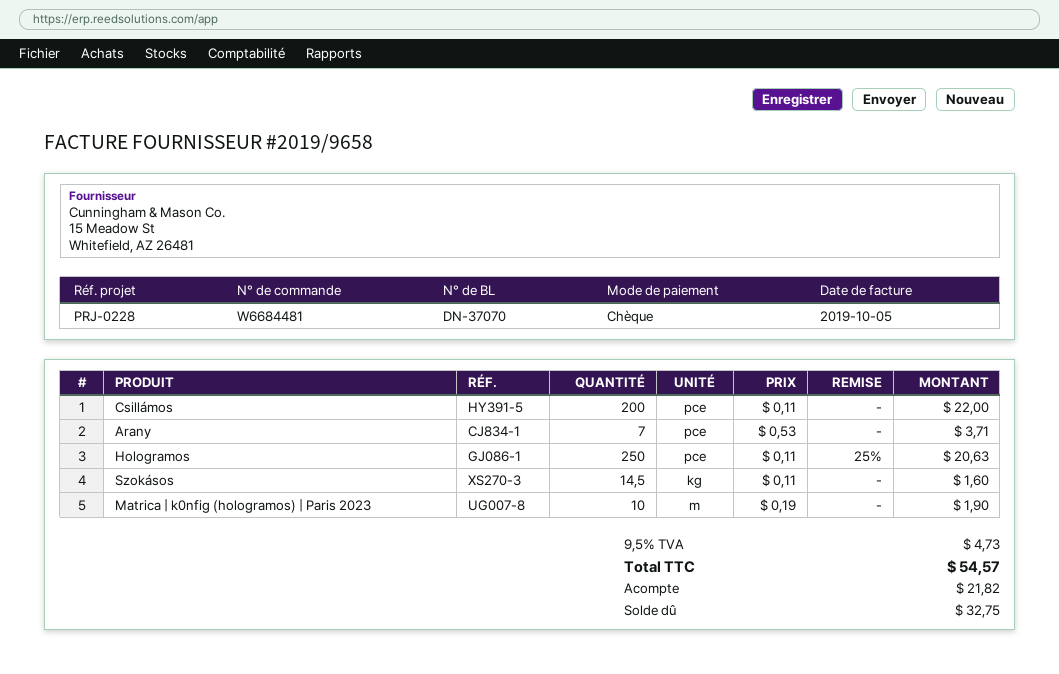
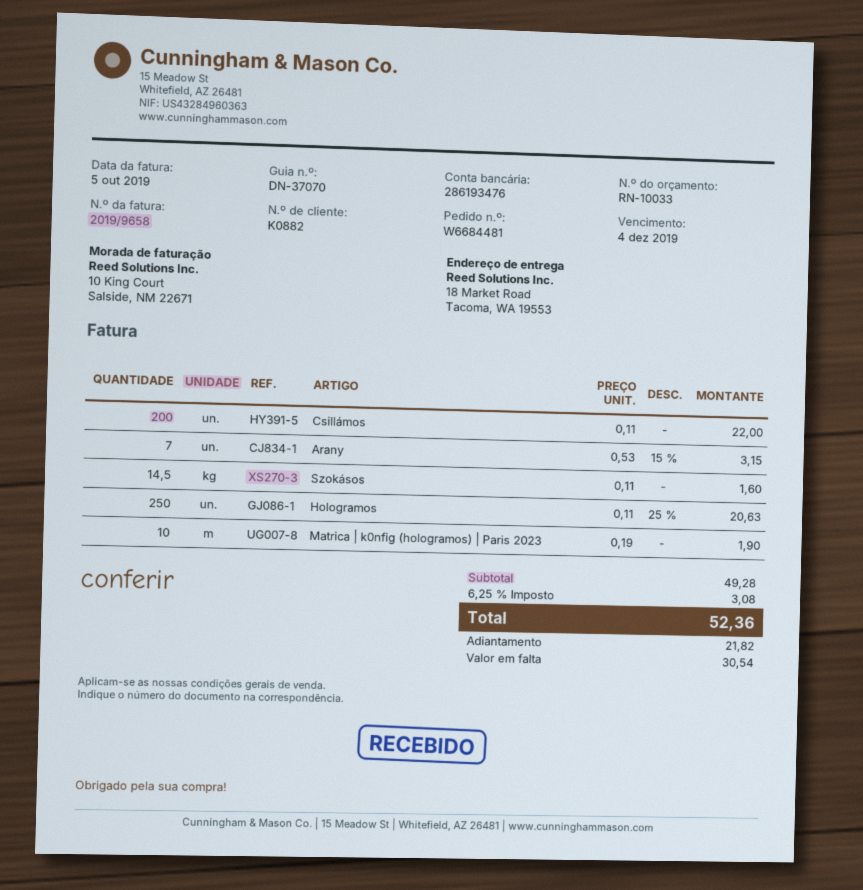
Arany: 7 x 0.53 = 3.71 -> 7 x 0.53 - 15% = 3.15
tax: 9.5% = 4.73 -> 6.25% = 3.08
total: 54.57 -> 52.36
balance: 32.75 -> 30.54

